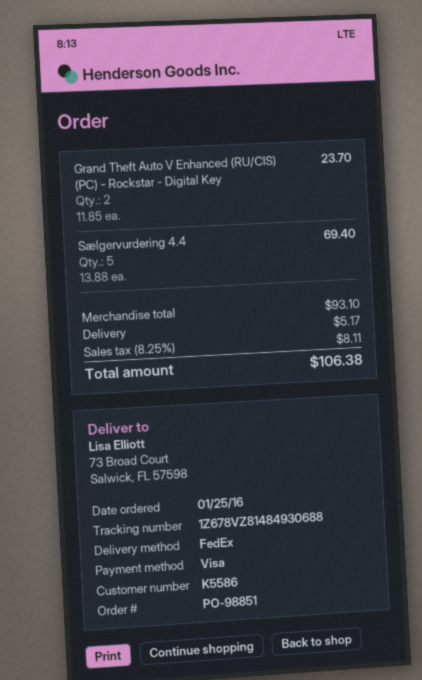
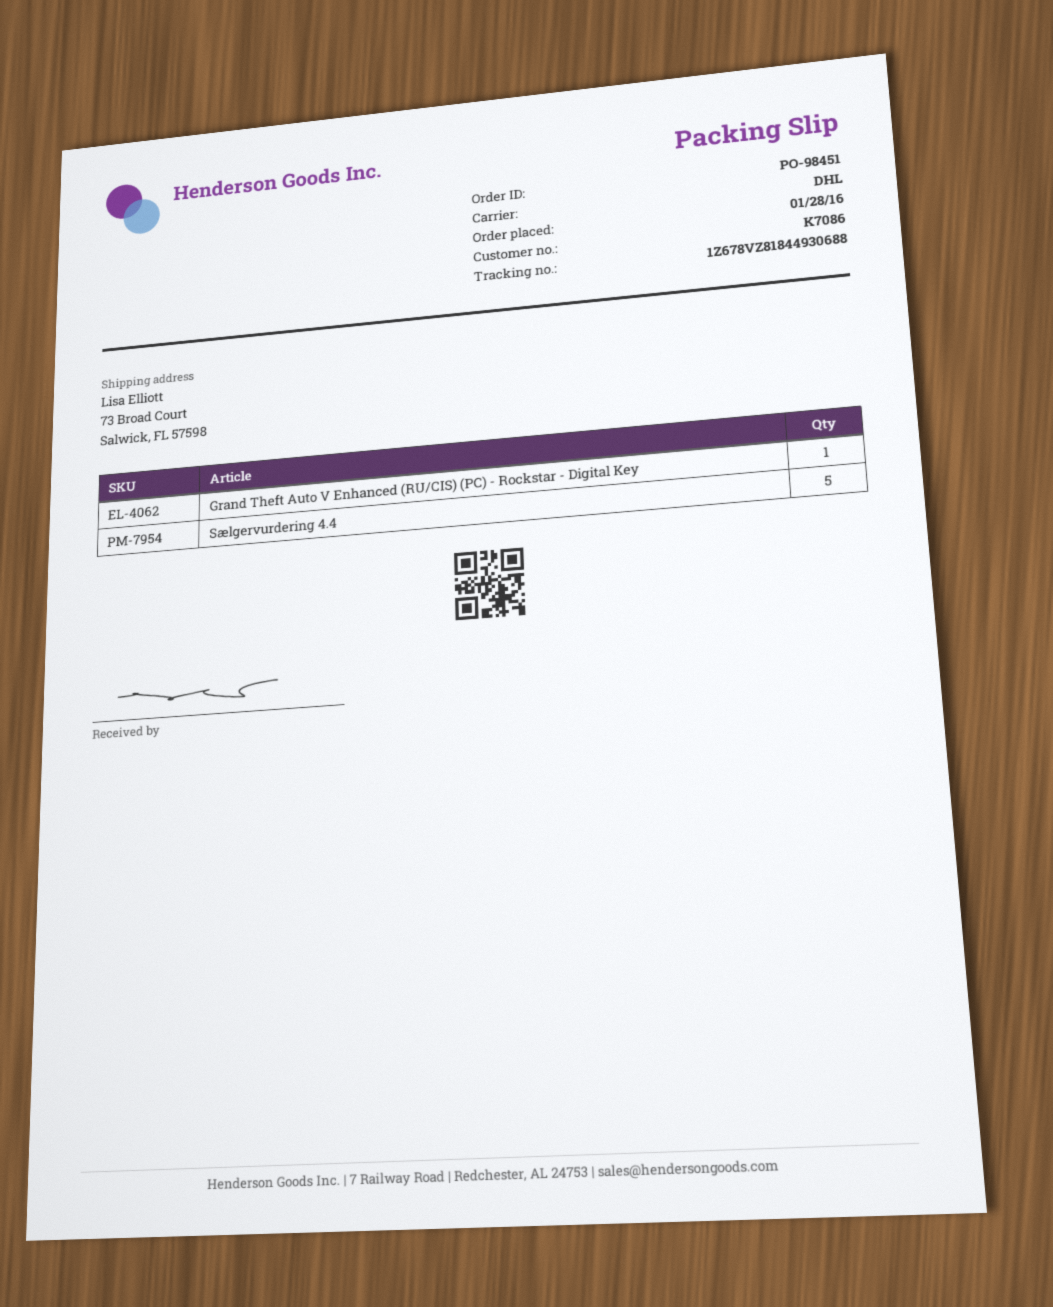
order number: PO-98851 -> PO-98451
order date: 2016-01-25 -> 2016-01-28
customer number: K5586 -> K7086
shipping method: FedEx -> DHL
tracking number: 1Z678VZ81484930688 -> 1Z678VZ81844930688
Grand Theft Auto V Enhanced (RU/CIS) (PC) - Rockstar - Digital Key: 2 -> 1

